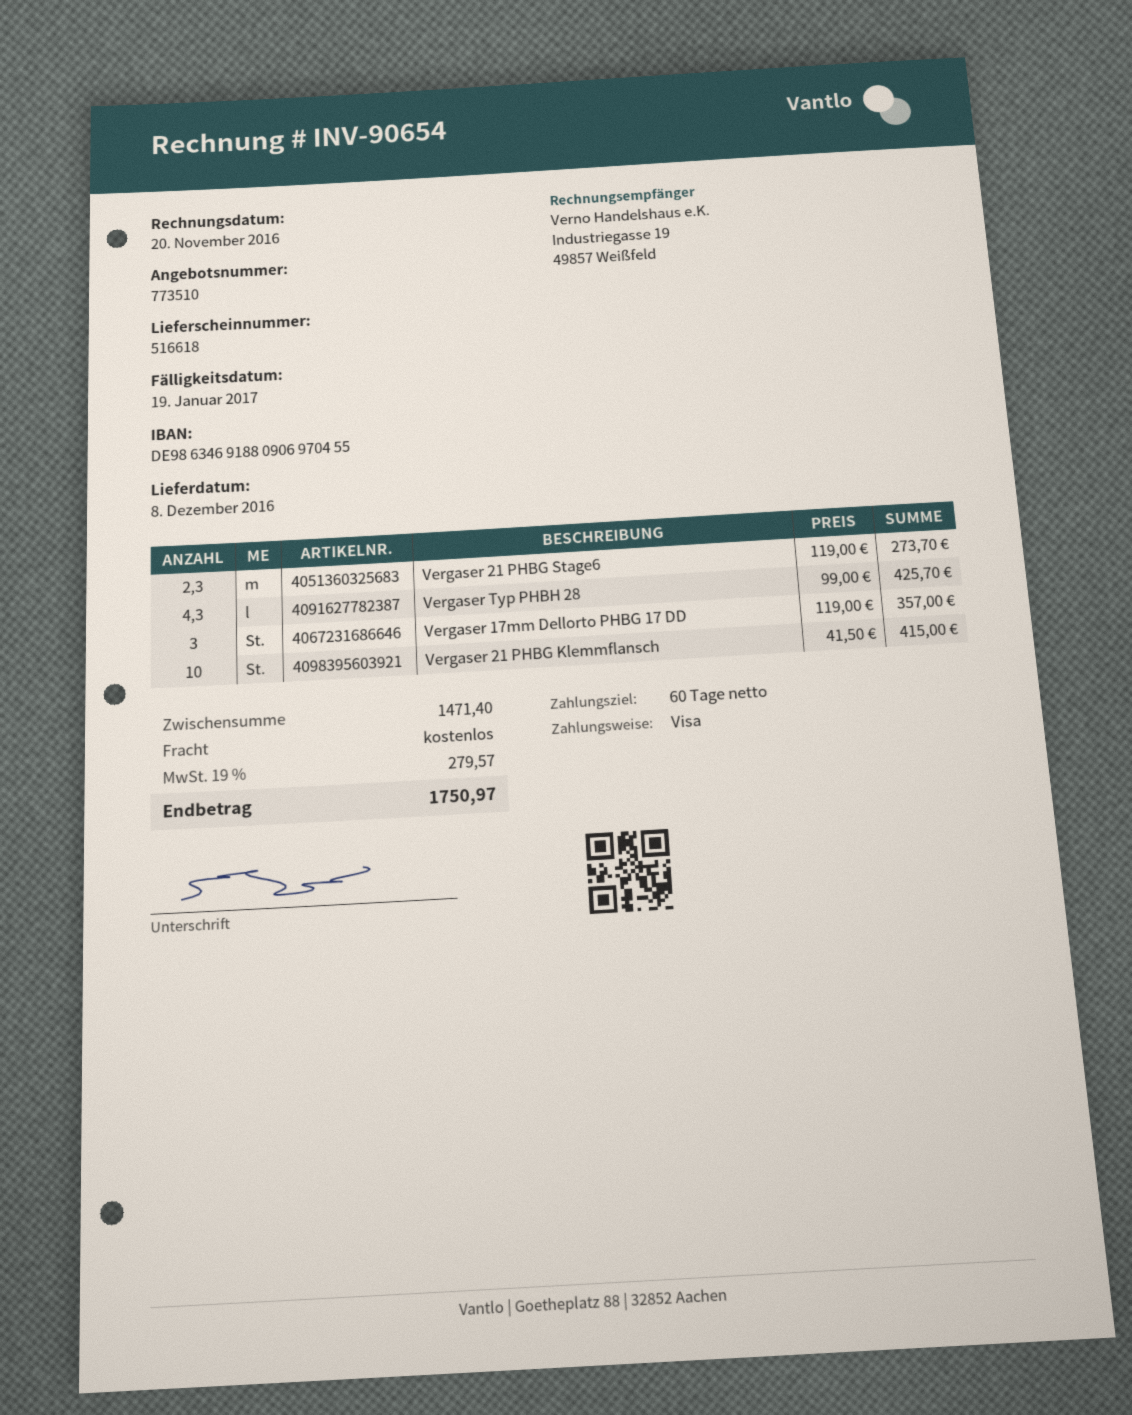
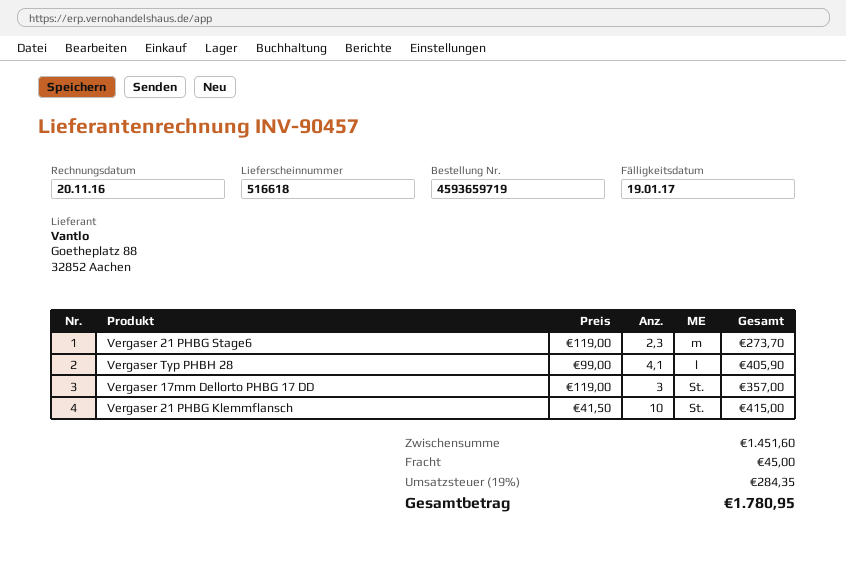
invoice number: INV-90654 -> INV-90457
Vergaser Typ PHBH 28: 4.3 x 99.00 = 425.70 -> 4.1 x 99.00 = 405.90
subtotal: 1471.40 -> 1451.60
shipping: 0.00 -> 45.00
tax: 19% = 279.57 -> 19% = 284.35
total: 1750.97 -> 1780.95

